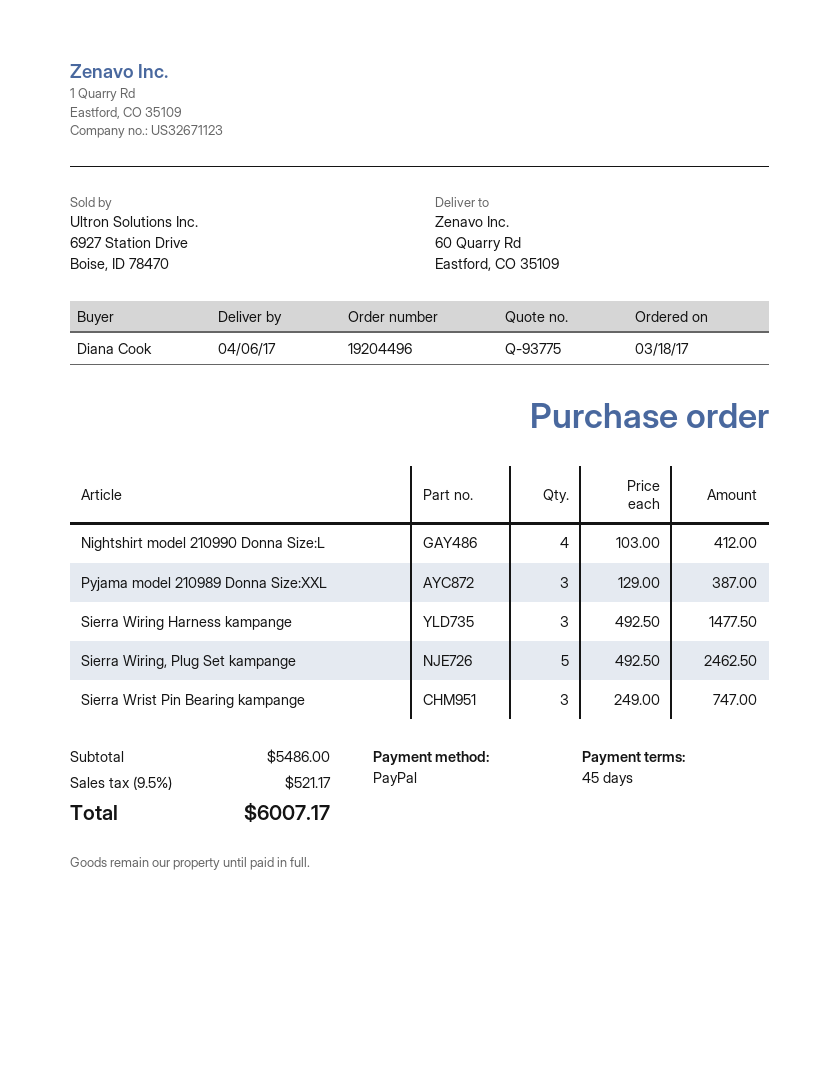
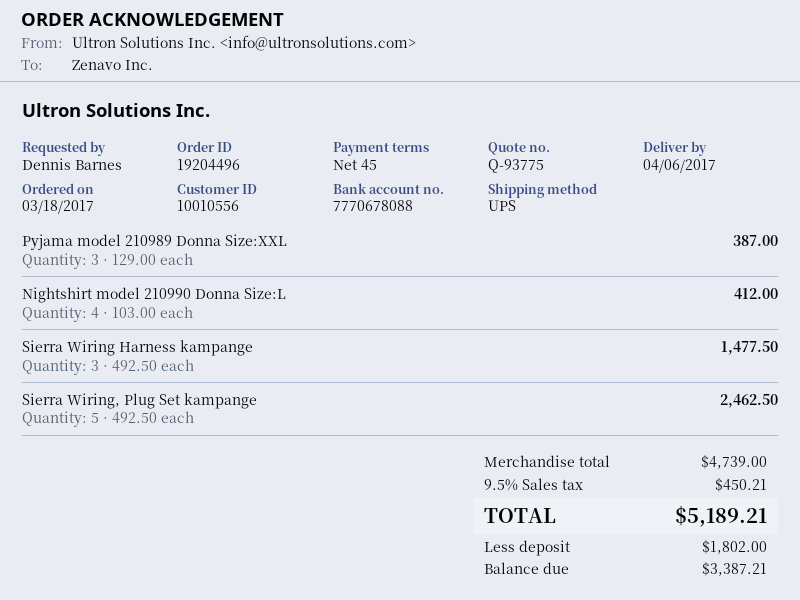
ordered by: Diana Cook -> Dennis Barnes
Sierra Wrist Pin Bearing kampange: 3 x 249.00 = 747.00 -> none
subtotal: 5486.00 -> 4739.00
tax: 9.5% = 521.17 -> 9.5% = 450.21
total: 6007.17 -> 5189.21

